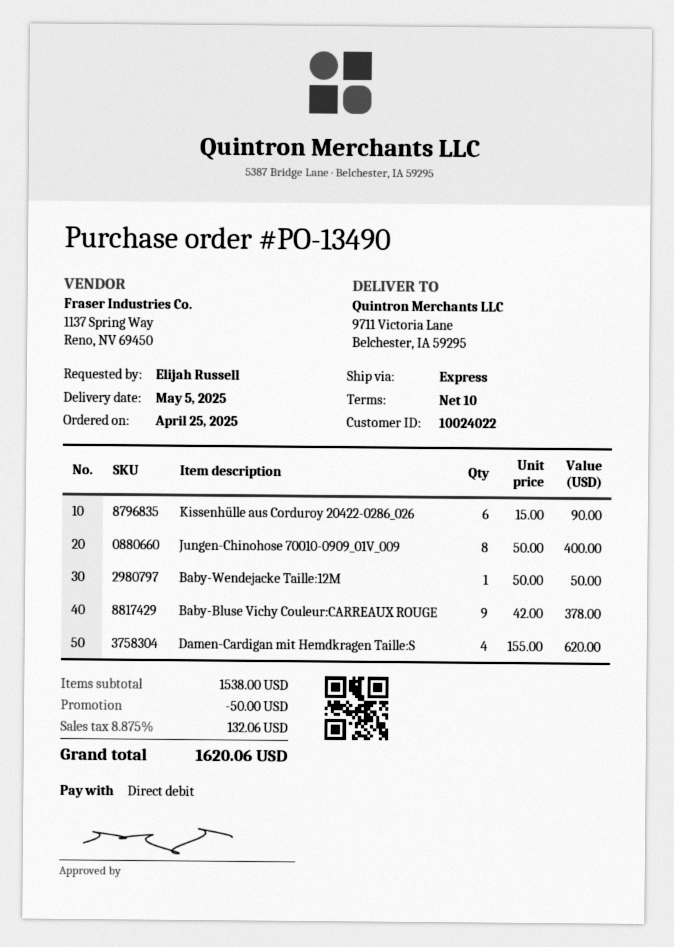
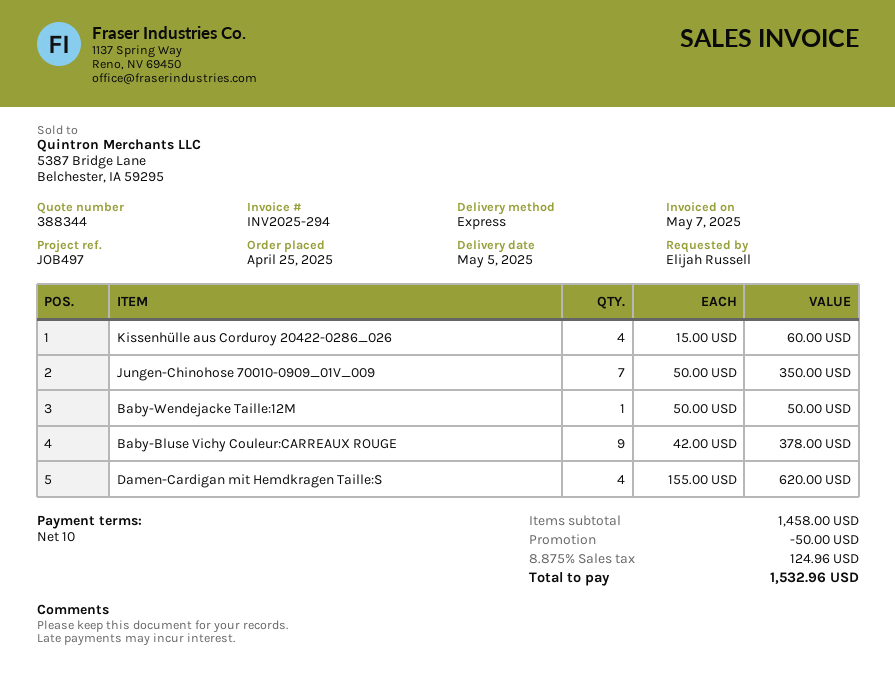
Kissenhülle aus Corduroy 20422-0286_026: 6 x 15.00 = 90.00 -> 4 x 15.00 = 60.00
Jungen-Chinohose 70010-0909_01V_009: 8 x 50.00 = 400.00 -> 7 x 50.00 = 350.00
subtotal: 1538.00 -> 1458.00
tax: 8.875% = 132.06 -> 8.875% = 124.96
total: 1620.06 -> 1532.96

